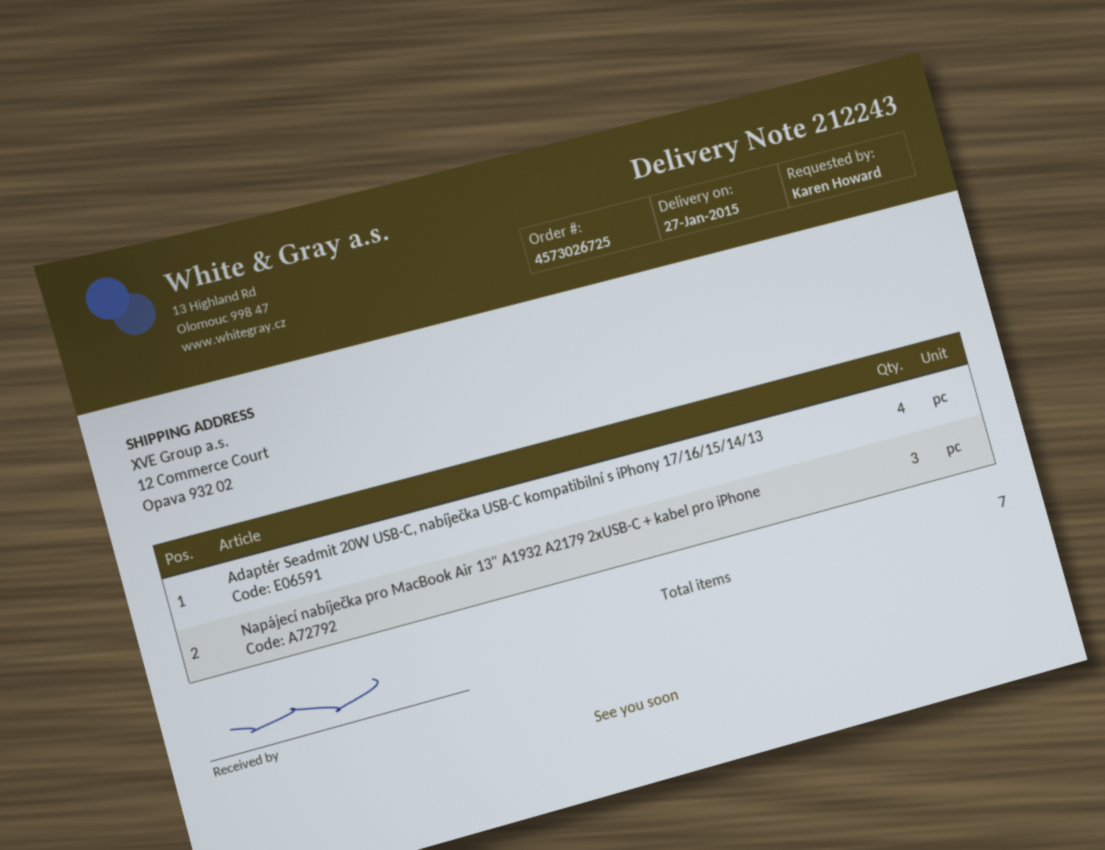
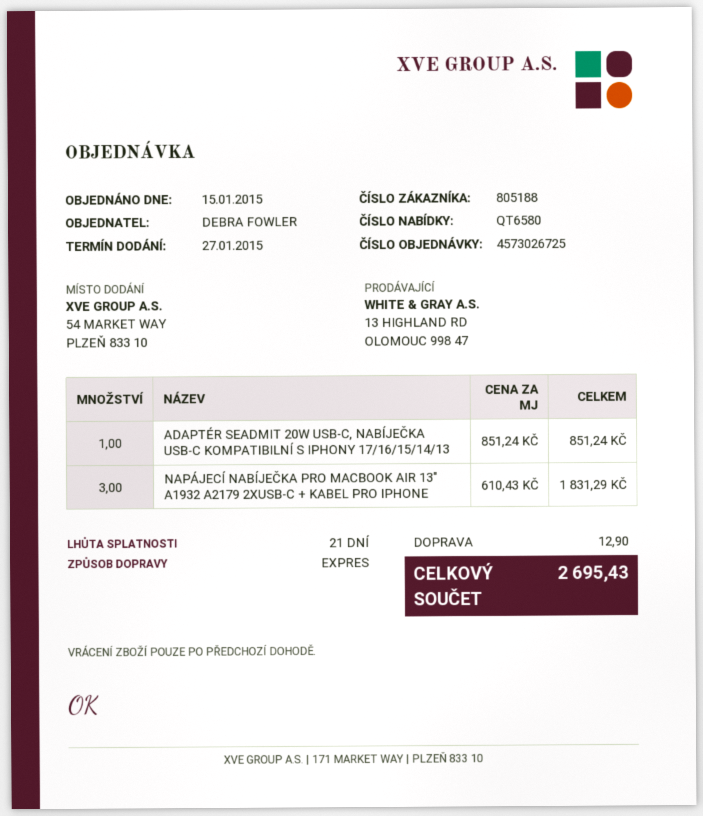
ordered by: Karen Howard -> DEBRA FOWLER
ship to: 12 Commerce Court, Opava 932 02 -> 54 MARKET WAY, PLZEŇ 833 10
Adaptér Seadmit 20W USB-C, nabíječka USB-C kompatibilní s iPhony 17/16/15/14/13: 4 -> 1

